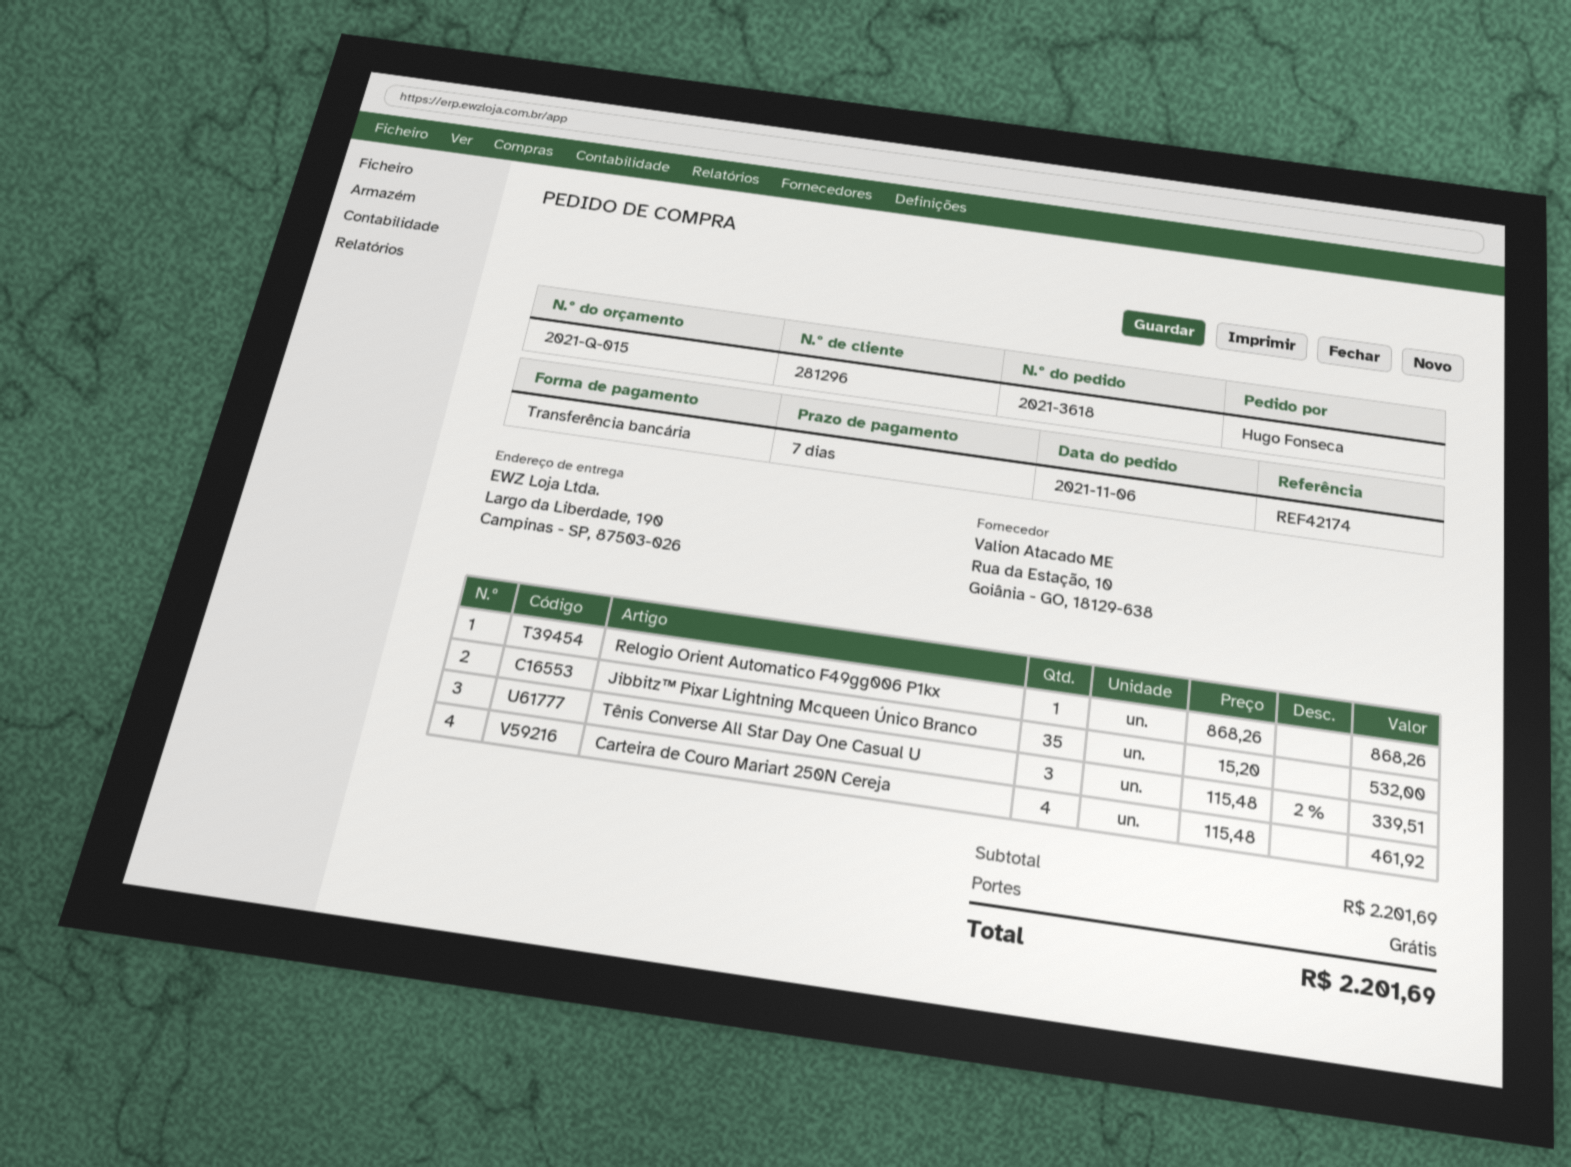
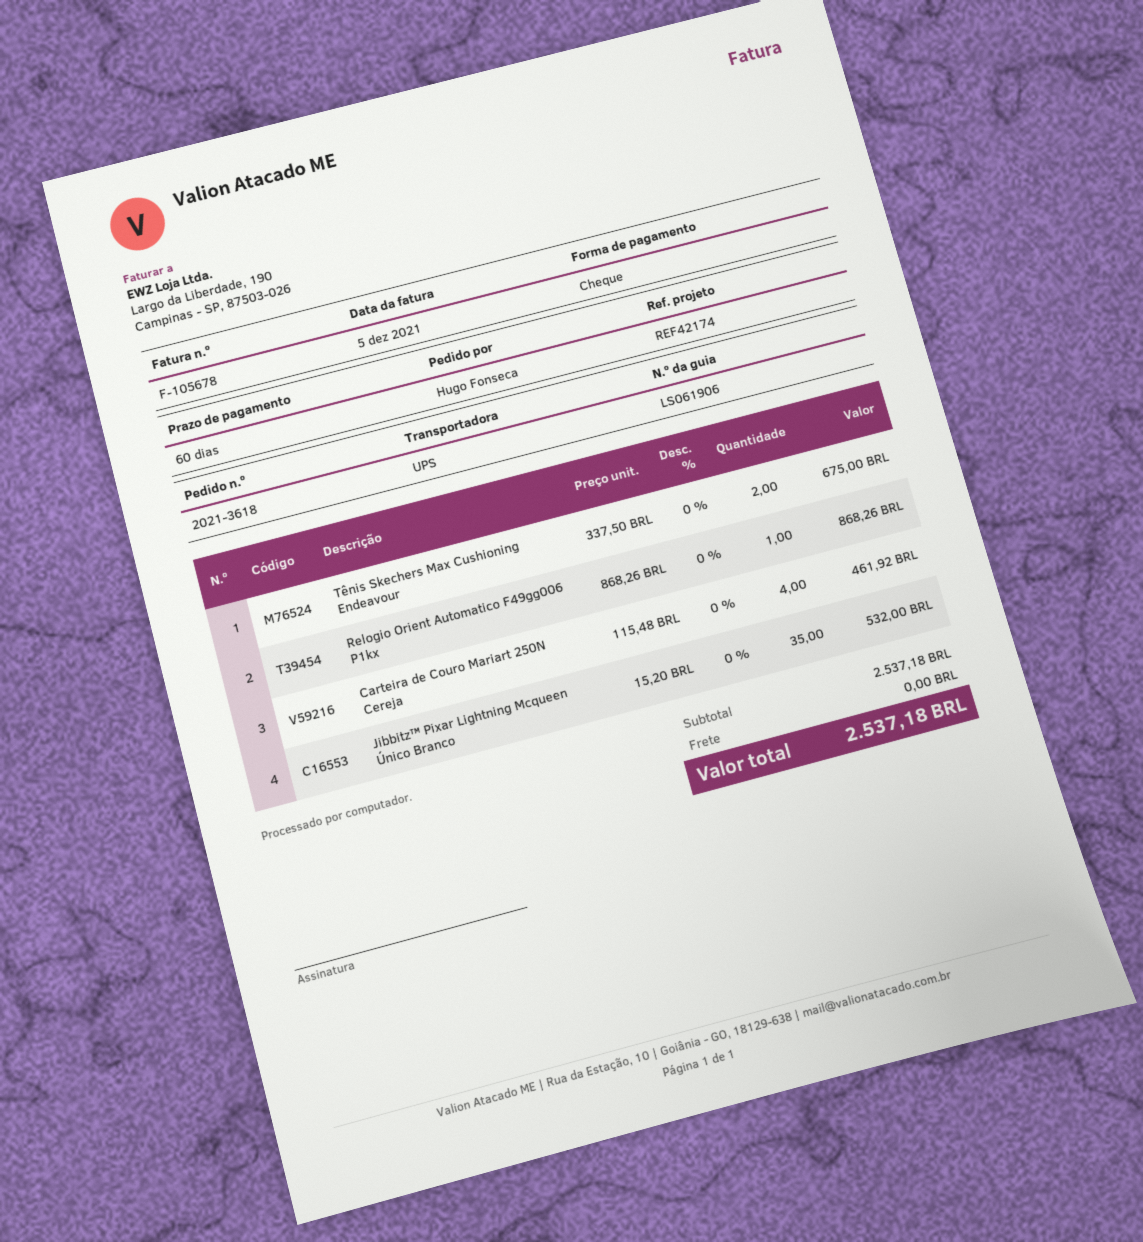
payment terms: 7 days -> 60 days
payment method: bank transfer -> cheque
Tênis Converse All Star Day One Casual U: 3 x 115.48 - 2% = 339.51 -> none
Tênis Skechers Max Cushioning Endeavour: none -> 2 x 337.50 = 675.00
subtotal: 2201.69 -> 2537.18
total: 2201.69 -> 2537.18

